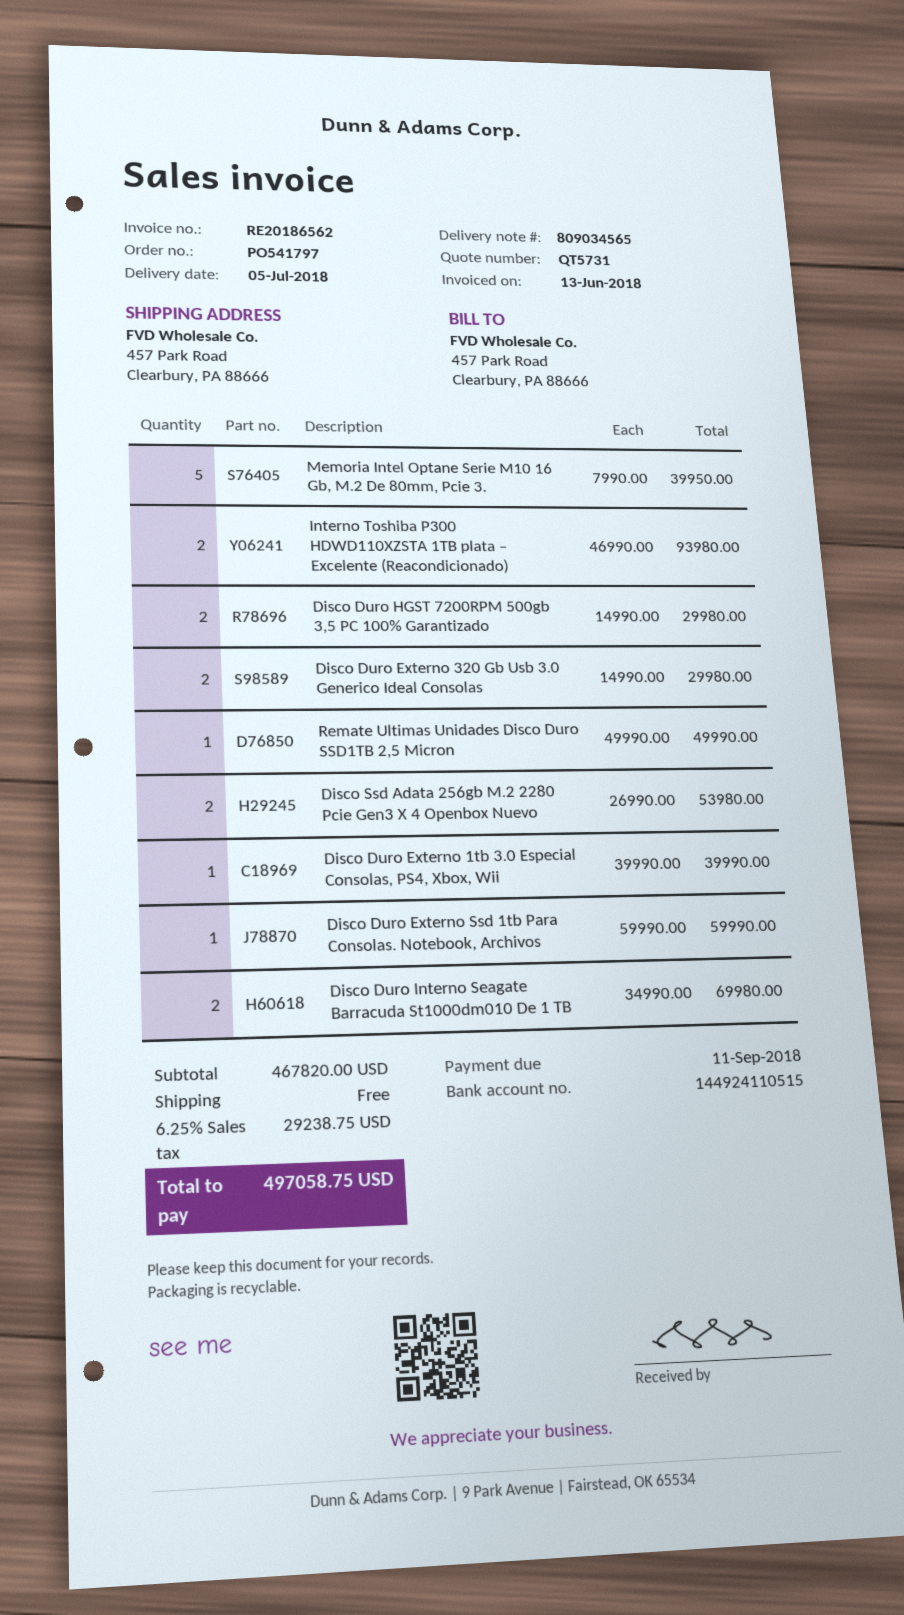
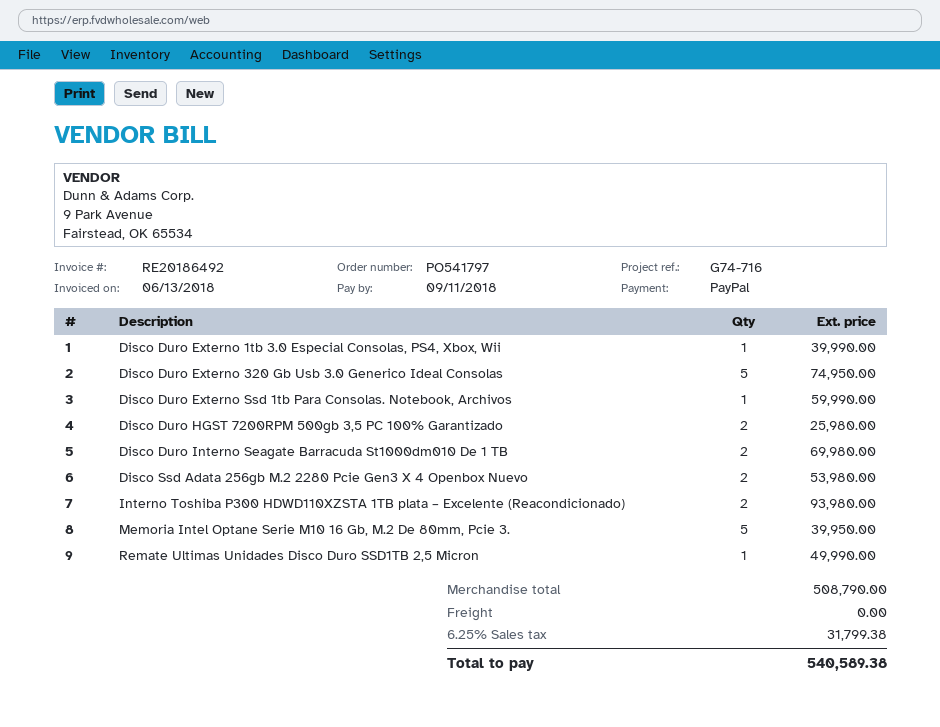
invoice number: RE20186562 -> RE20186492
Disco Duro HGST 7200RPM 500gb 3,5 PC 100% Garantizado: 2 for 29980.00 -> 2 for 25980.00
Disco Duro Externo 320 Gb Usb 3.0 Generico Ideal Consolas: 2 for 29980.00 -> 5 for 74950.00
subtotal: 467820.00 -> 508790.00
tax: 6.25% = 29238.75 -> 6.25% = 31799.38
total: 497058.75 -> 540589.38

